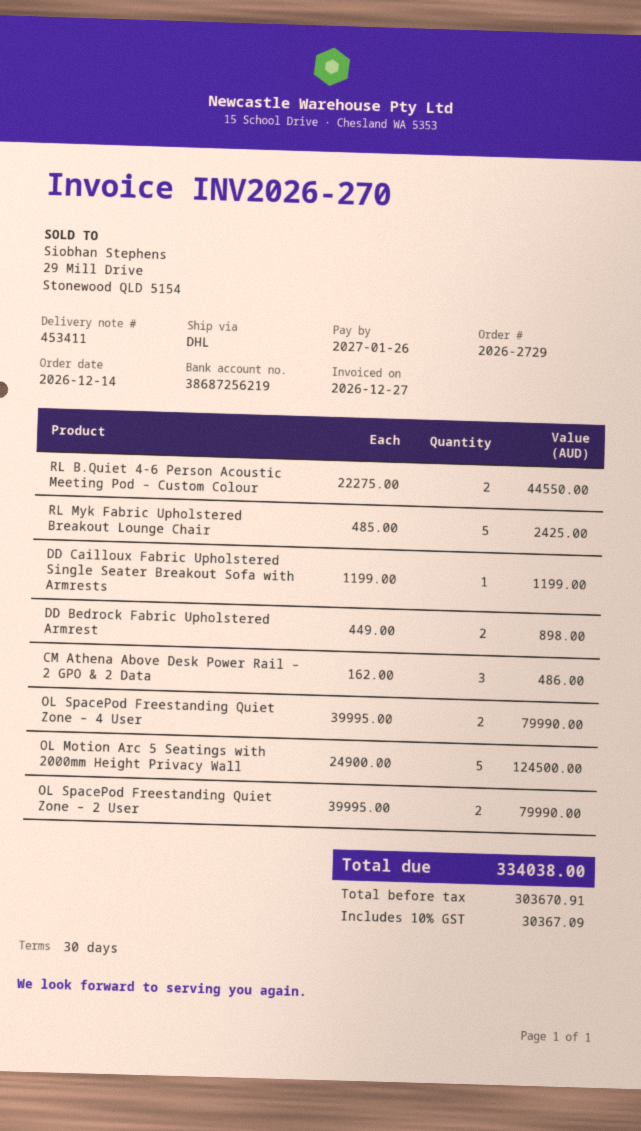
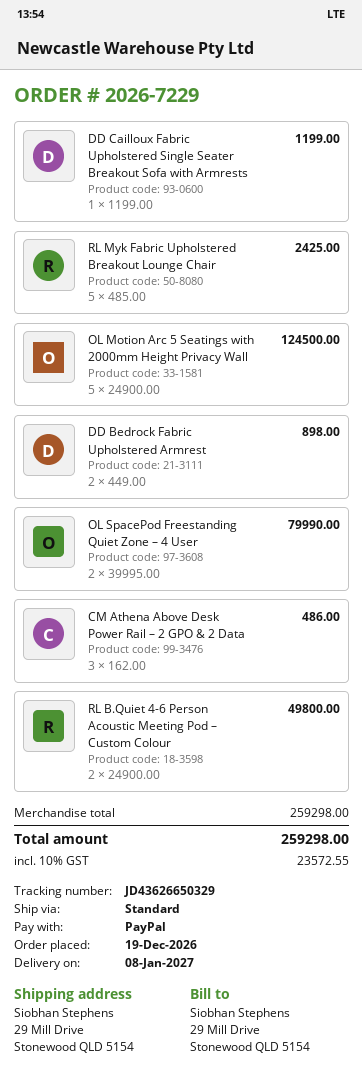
order number: 2026-2729 -> 2026-7229
order date: 2026-12-14 -> 2026-12-19
shipping method: DHL -> standard
RL B.Quiet 4-6 Person Acoustic Meeting Pod – Custom Colour: 2 x 22275.00 = 44550.00 -> 2 x 24900.00 = 49800.00
OL SpacePod Freestanding Quiet Zone – 2 User: 2 x 39995.00 = 79990.00 -> none
tax: 10% = 30367.09 -> 10% = 23572.55
total: 334038.00 -> 259298.00

